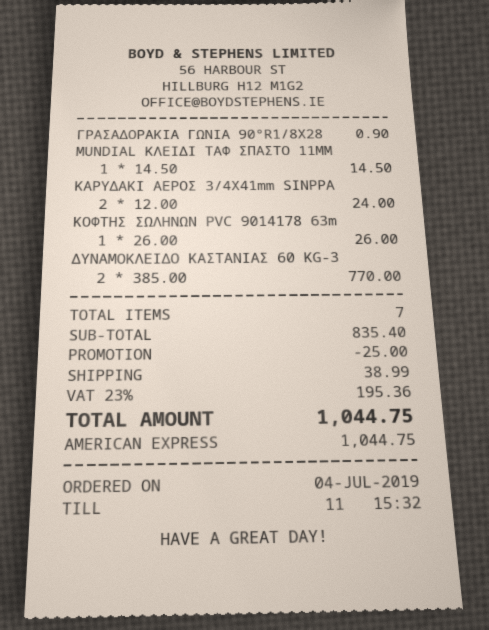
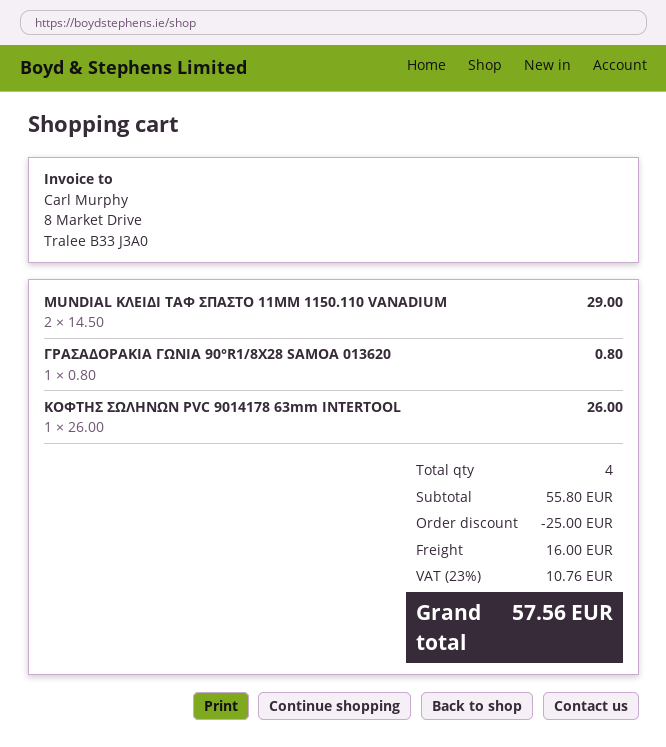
ΓΡΑΣΑΔΟΡΑΚΙΑ ΓΩΝΙΑ 90°R1/8X28: 1 x 0.90 = 0.90 -> 1 x 0.80 = 0.80
MUNDIAL ΚΛΕΙΔΙ ΤΑΦ ΣΠΑΣΤΟ 11ΜΜ: 1 x 14.50 = 14.50 -> 2 x 14.50 = 29.00
ΚΑΡΥΔΑΚΙ ΑΕΡΟΣ 3/4Χ41mm SINPPA: 2 x 12.00 = 24.00 -> none
ΔΥΝΑΜΟΚΛΕΙΔΟ ΚΑΣΤΑΝΙΑΣ 60 ΚG-3: 2 x 385.00 = 770.00 -> none
total quantity: 7 -> 4
subtotal: 835.40 -> 55.80
shipping: 38.99 -> 16.00
tax: 23% = 195.36 -> 23% = 10.76
total: 1044.75 -> 57.56

